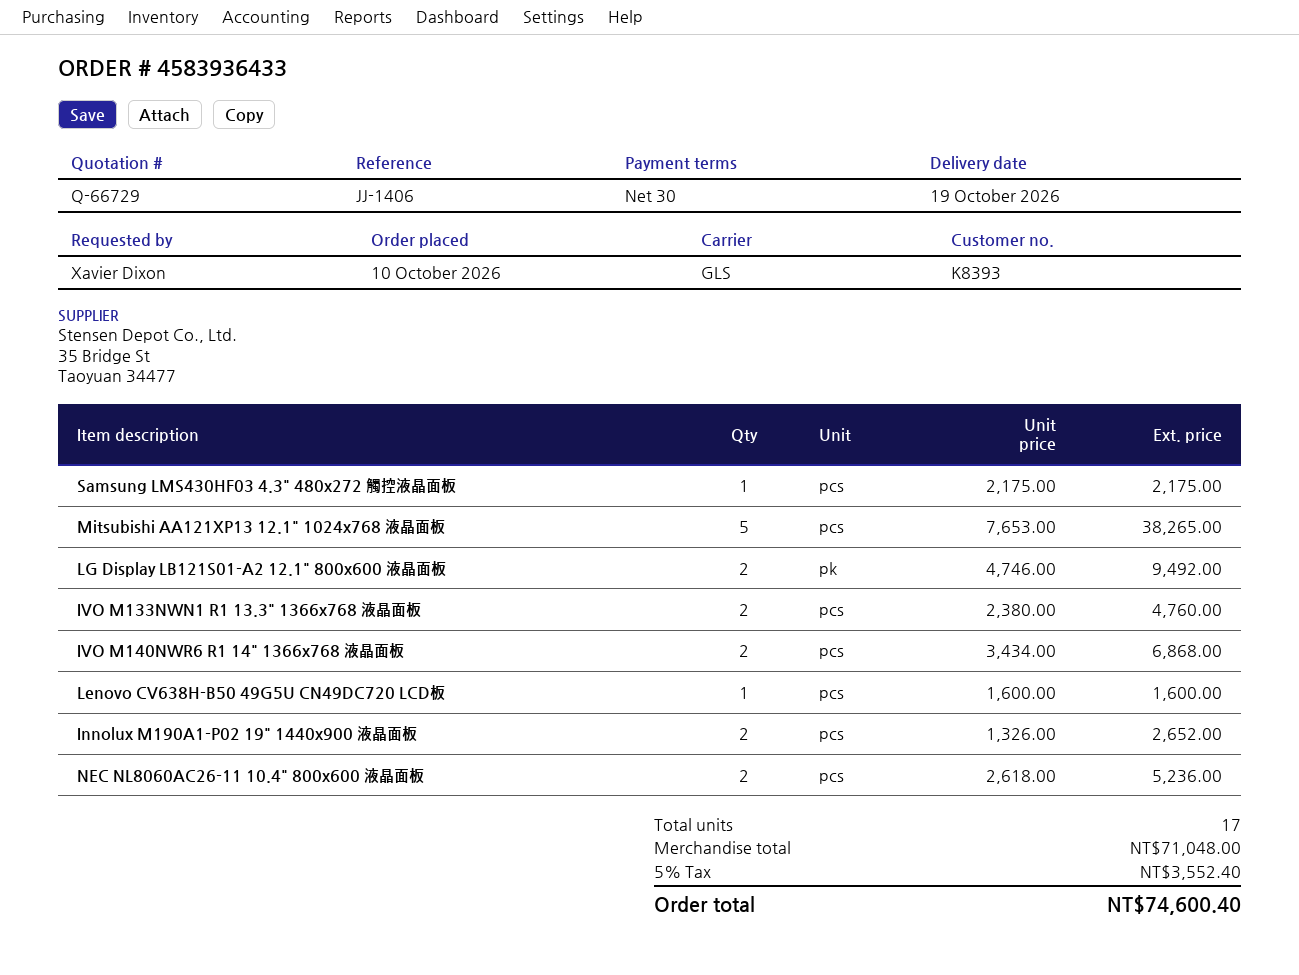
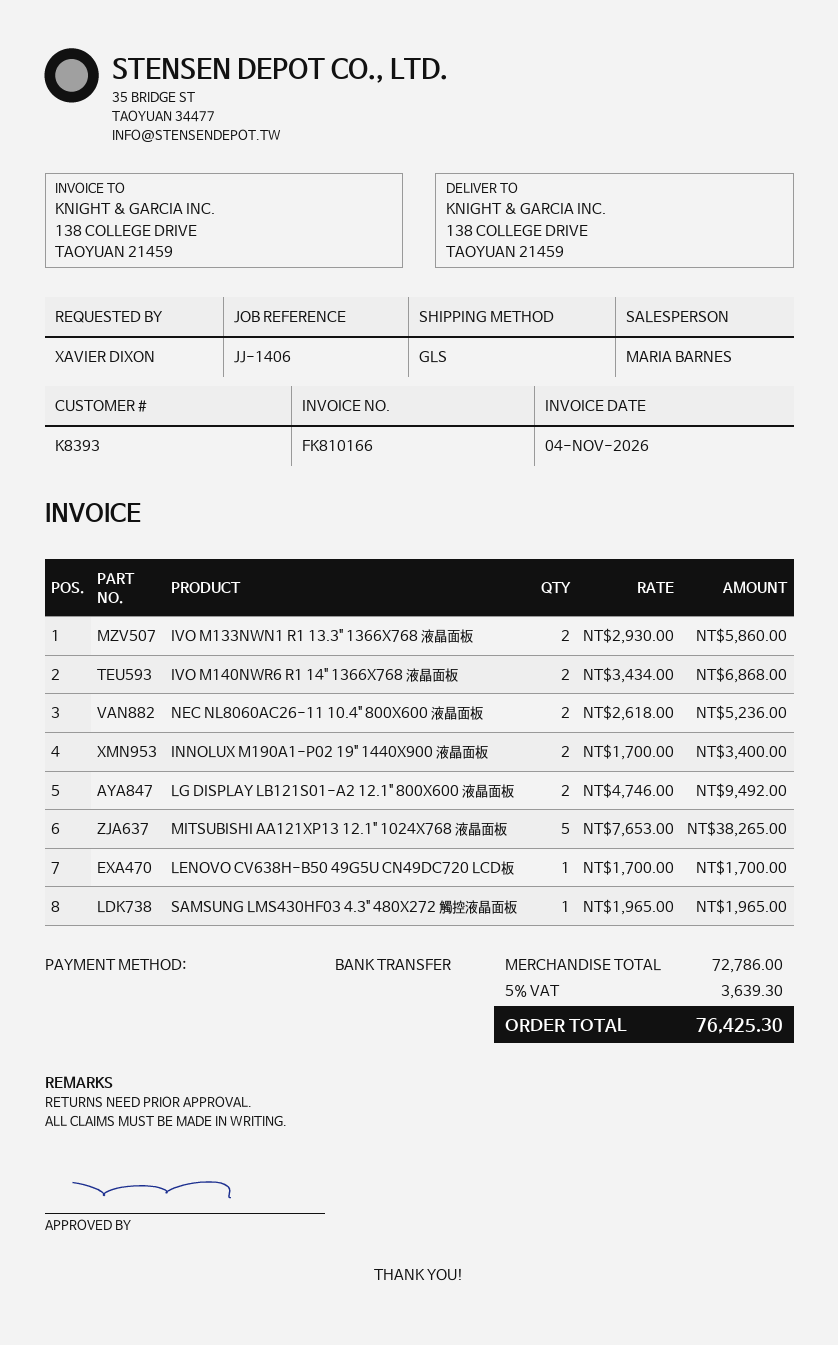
Samsung LMS430HF03 4.3" 480x272 觸控液晶面板: 1 x 2175.00 = 2175.00 -> 1 x 1965.00 = 1965.00
IVO M133NWN1 R1 13.3" 1366x768 液晶面板: 2 x 2380.00 = 4760.00 -> 2 x 2930.00 = 5860.00
Lenovo CV638H-B50 49G5U CN49DC720 LCD板: 1 x 1600.00 = 1600.00 -> 1 x 1700.00 = 1700.00
Innolux M190A1-P02 19" 1440x900 液晶面板: 2 x 1326.00 = 2652.00 -> 2 x 1700.00 = 3400.00
subtotal: 71048.00 -> 72786.00
tax: 5% = 3552.40 -> 5% = 3639.30
total: 74600.40 -> 76425.30

